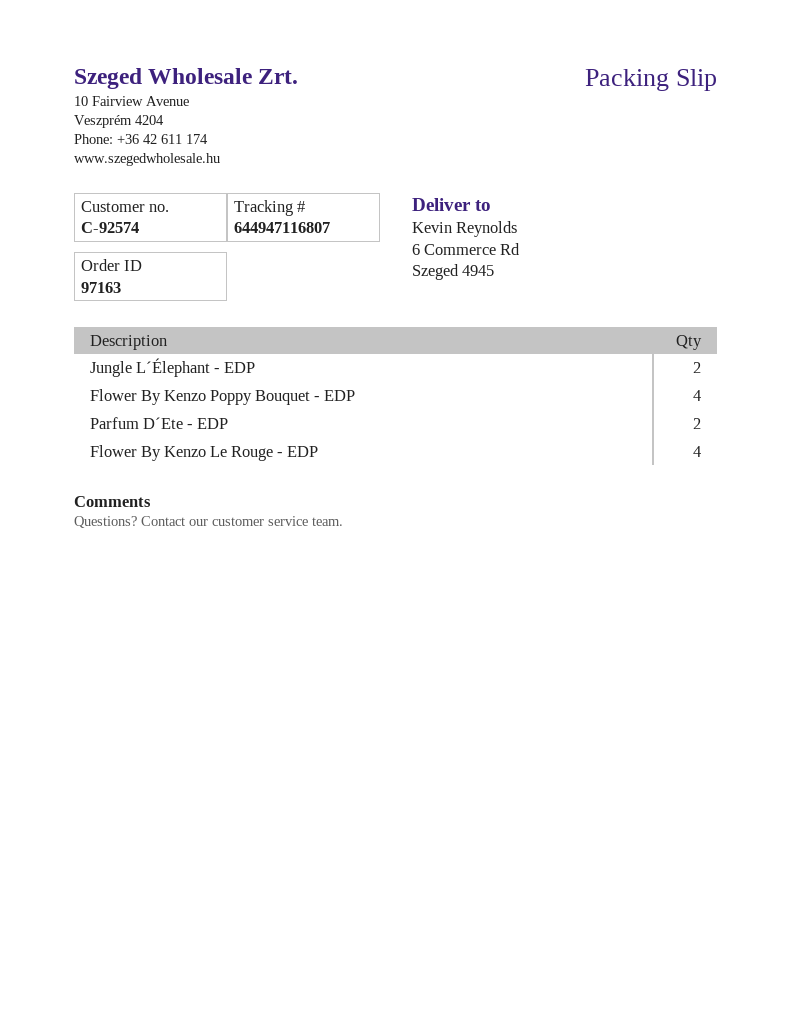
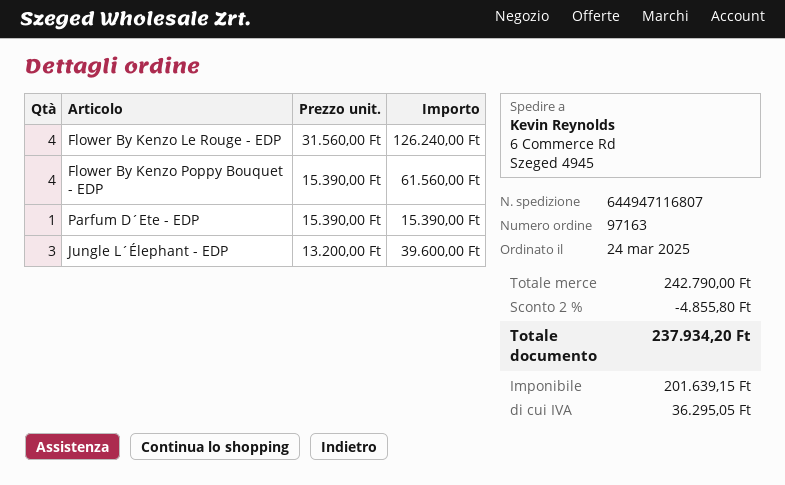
Jungle L´Élephant - EDP: 2 -> 3
Parfum D´Ete - EDP: 2 -> 1

